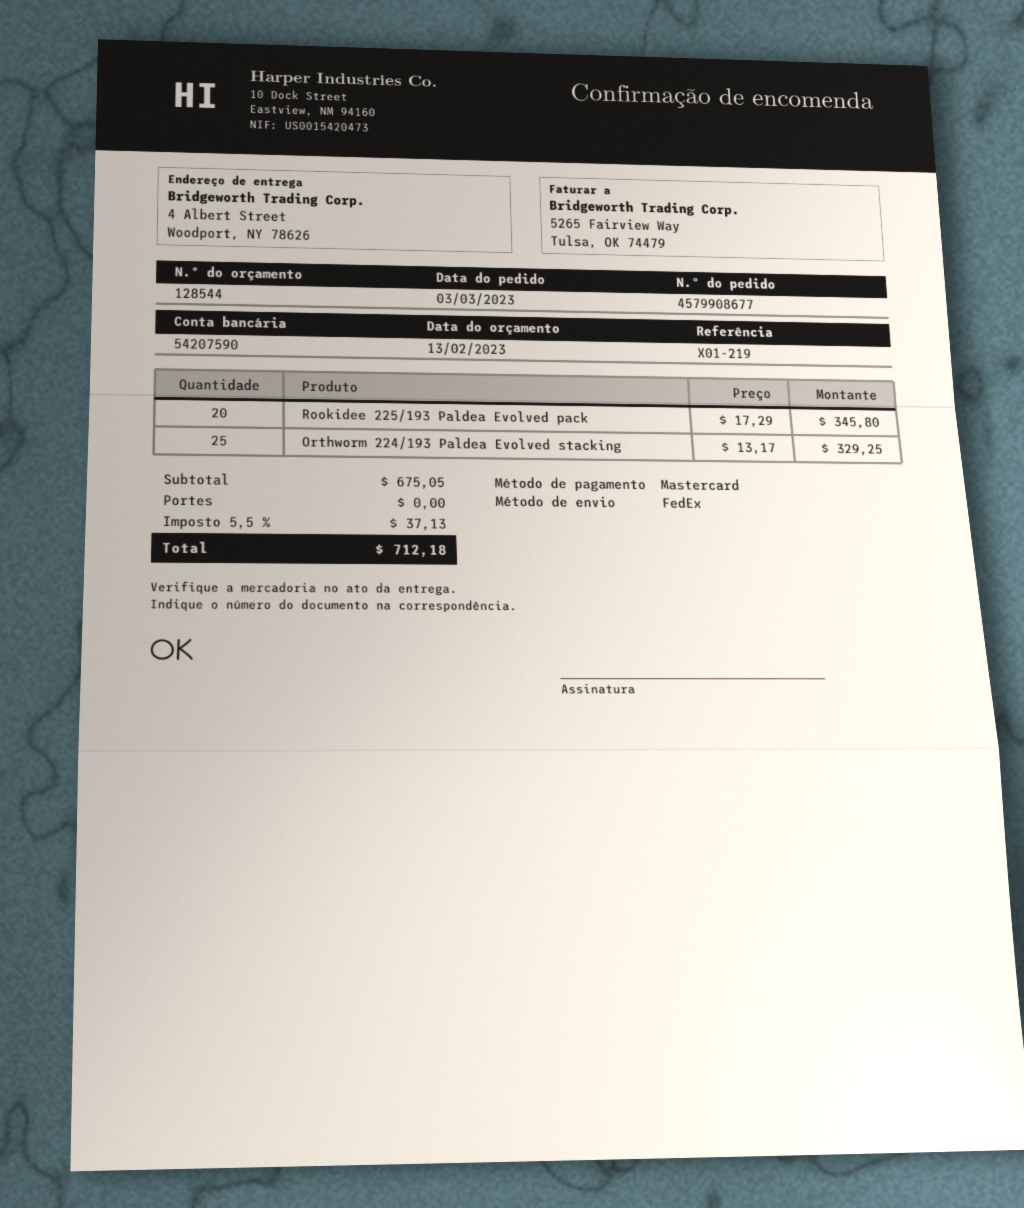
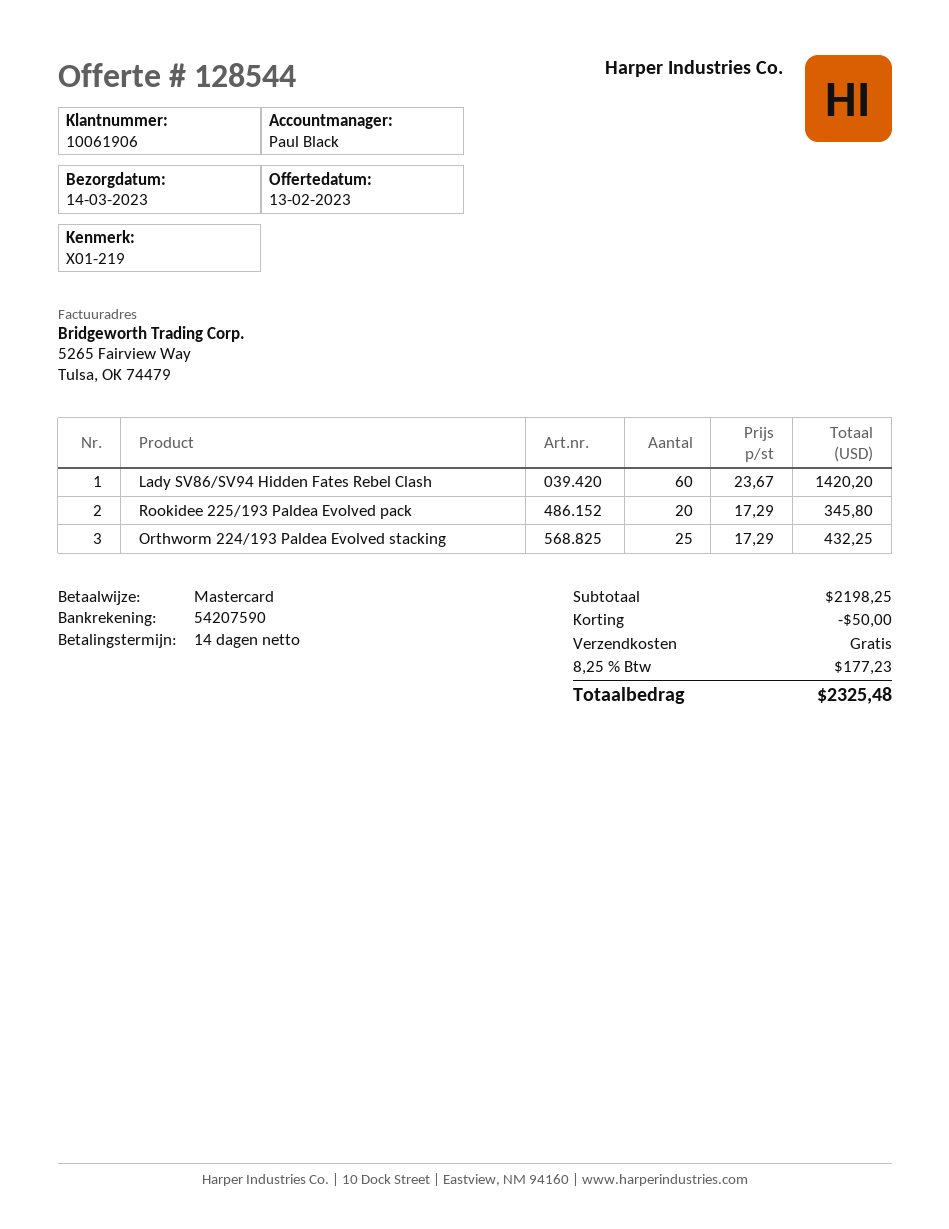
Orthworm 224/193 Paldea Evolved stacking: 25 x 13.17 = 329.25 -> 25 x 17.29 = 432.25
Lady SV86/SV94 Hidden Fates Rebel Clash: none -> 60 x 23.67 = 1420.20
subtotal: 675.05 -> 2198.25
discount: none -> 50.00
tax: 5.5% = 37.13 -> 8.25% = 177.23
total: 712.18 -> 2325.48

